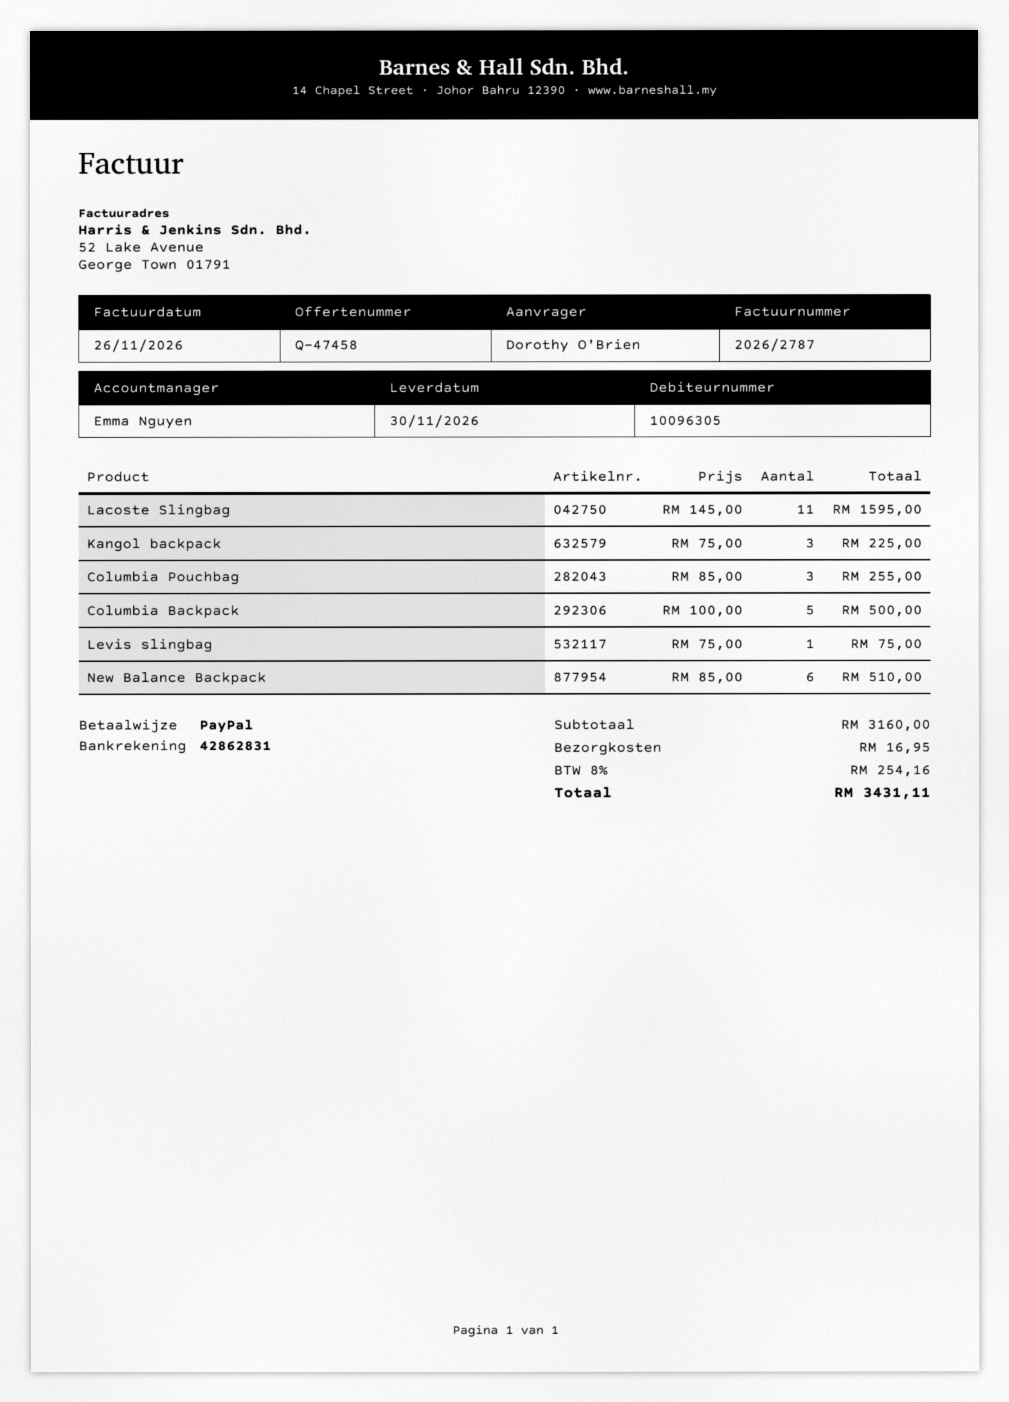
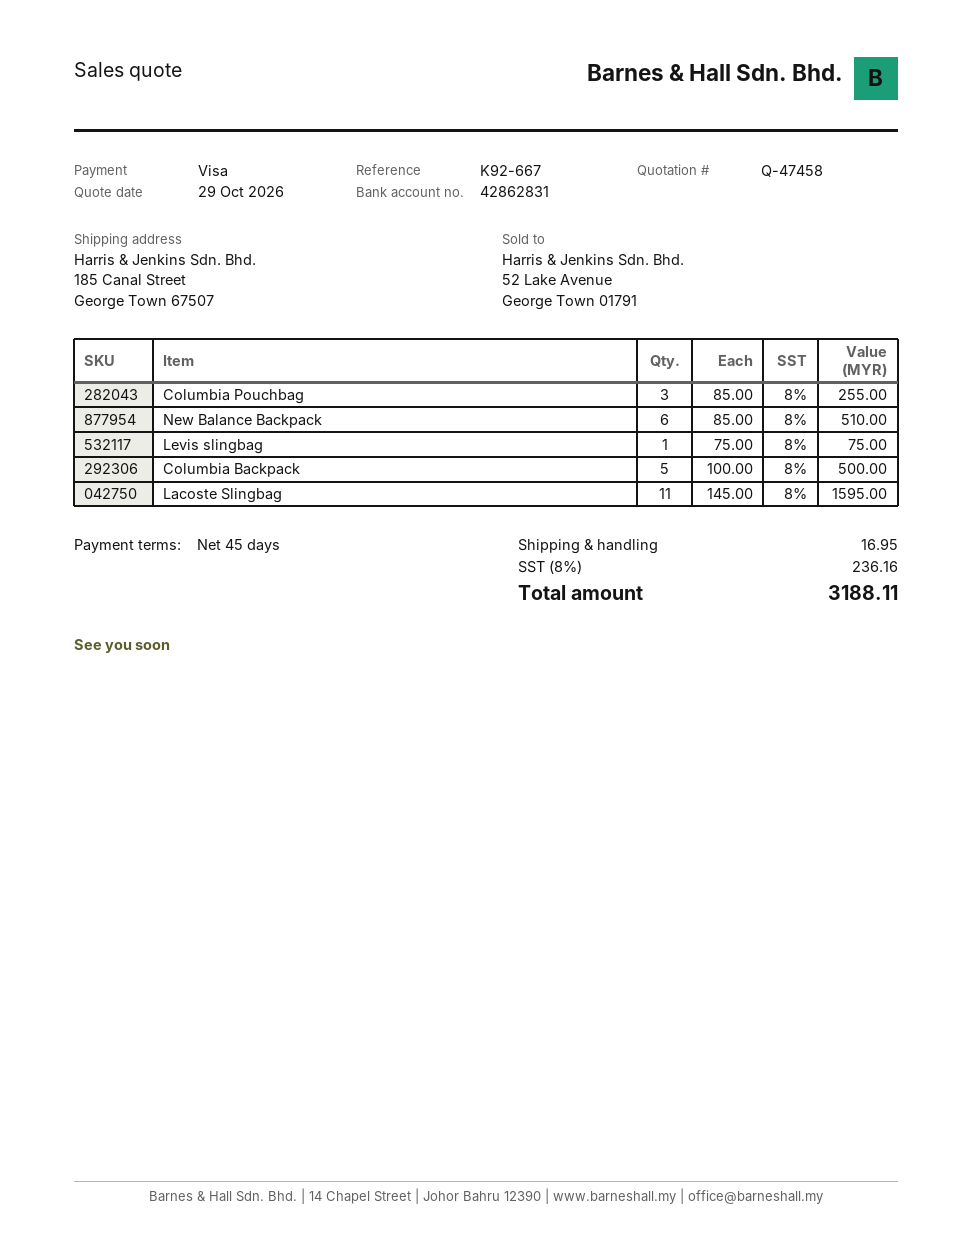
payment method: PayPal -> Visa
Kangol backpack: 3 x 75.00 = 225.00 -> none
tax: 8% = 254.16 -> 8% = 236.16
total: 3431.11 -> 3188.11

